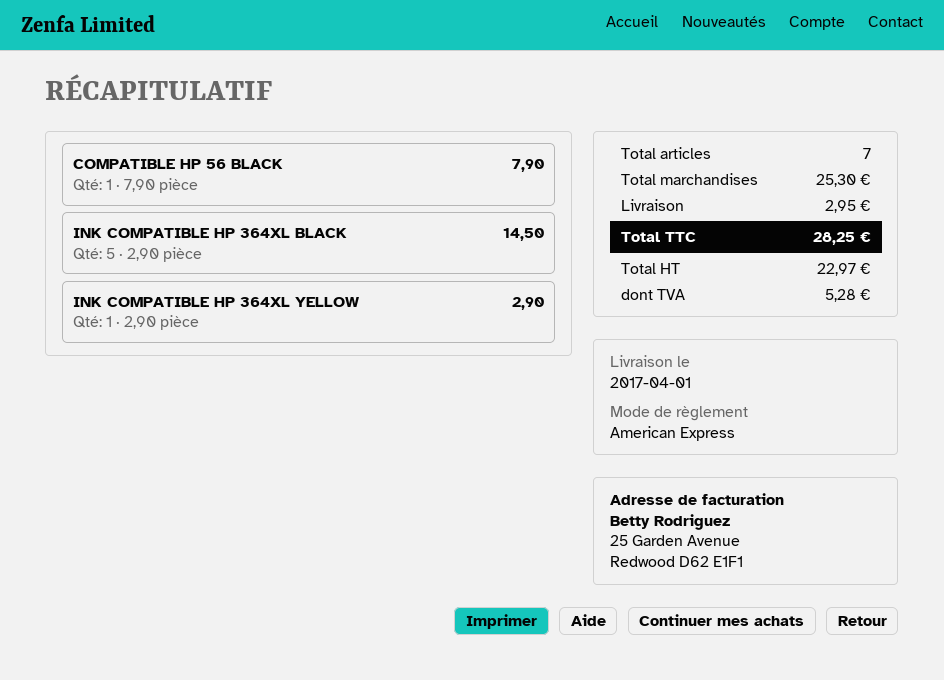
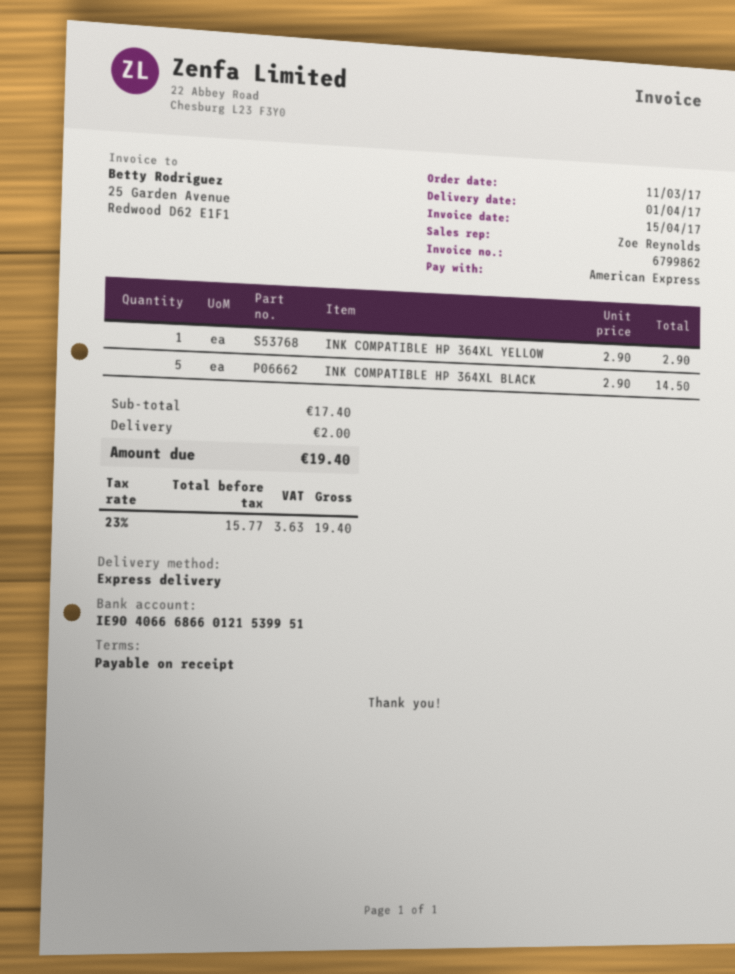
COMPATIBLE HP 56 BLACK: 1 x 7.90 = 7.90 -> none
subtotal: 25.30 -> 17.40
shipping: 2.95 -> 2.00
net: 22.97 -> 15.77
tax: 5.28 -> 3.63
total: 28.25 -> 19.40

